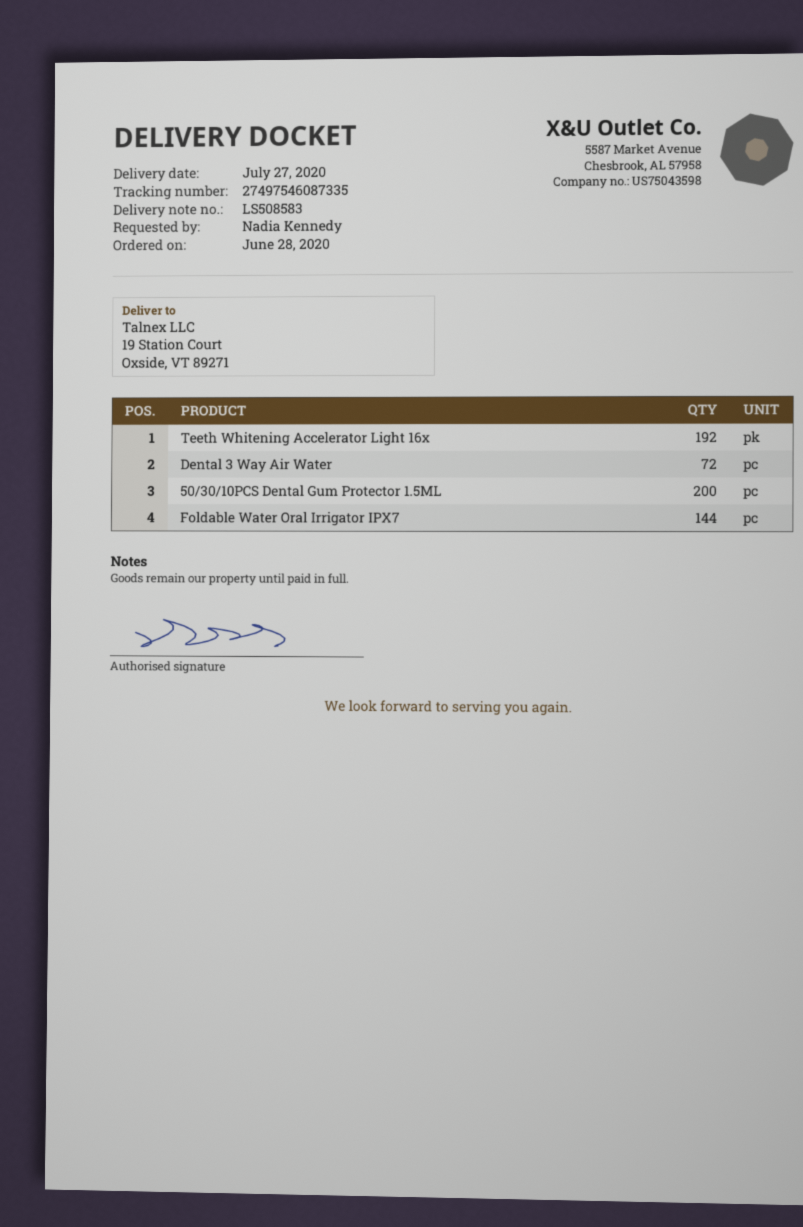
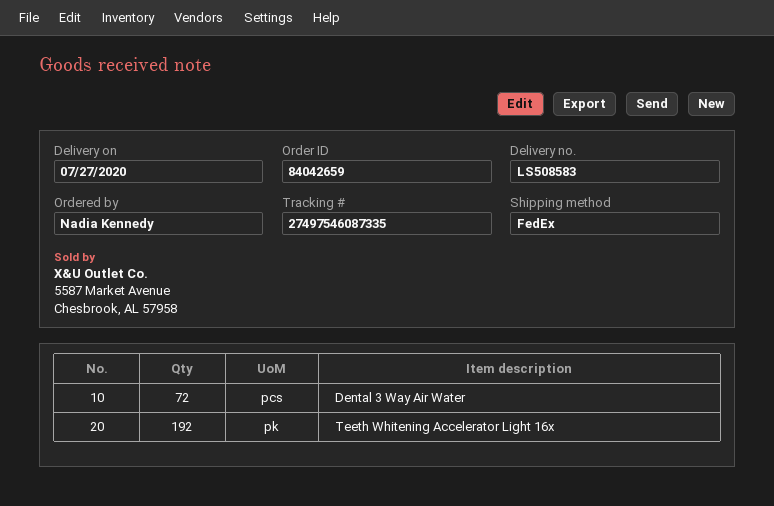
50/30/10PCS Dental Gum Protector 1.5ML: 200 -> none
Foldable Water Oral Irrigator IPX7: 144 -> none

